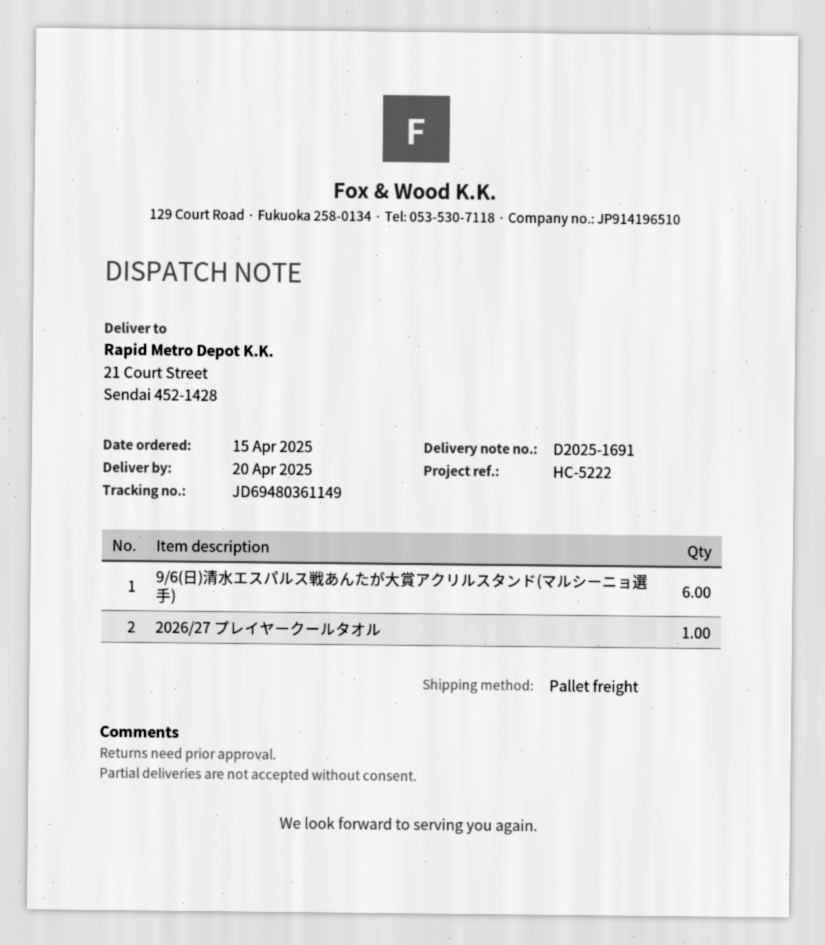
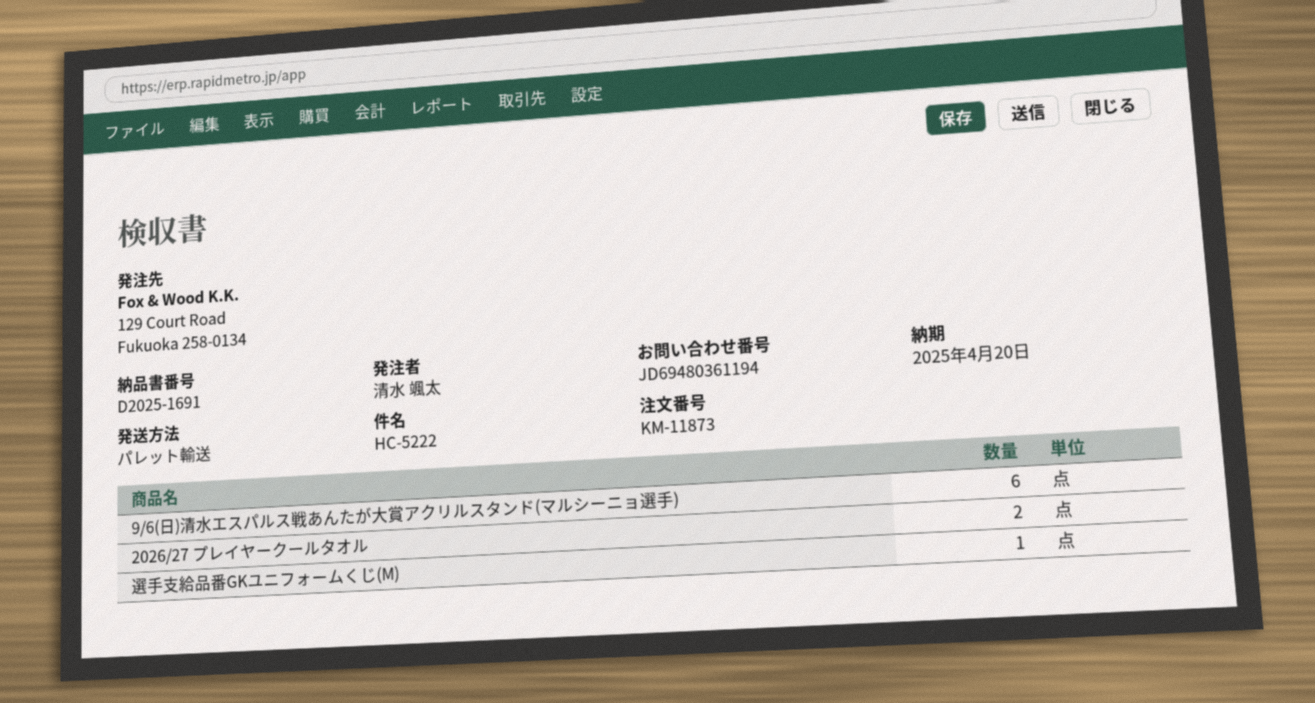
tracking number: JD69480361149 -> JD69480361194
2026/27 プレイヤークールタオル: 1 -> 2
選手支給品番GKユニフォームくじ(M): none -> 1

